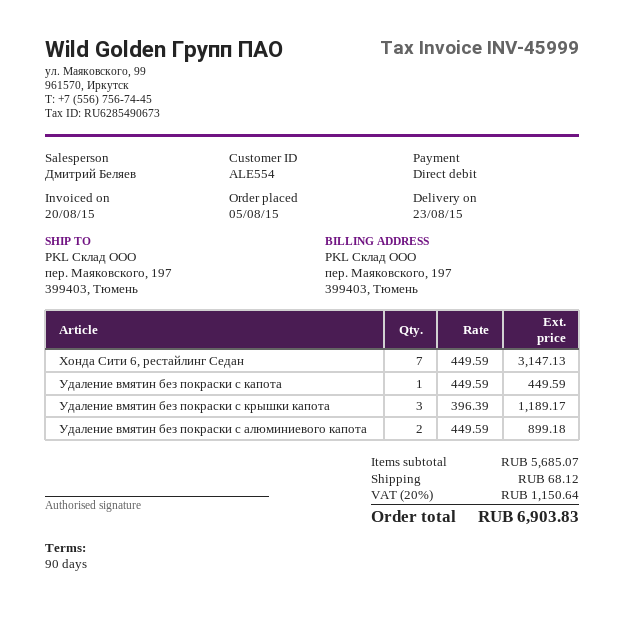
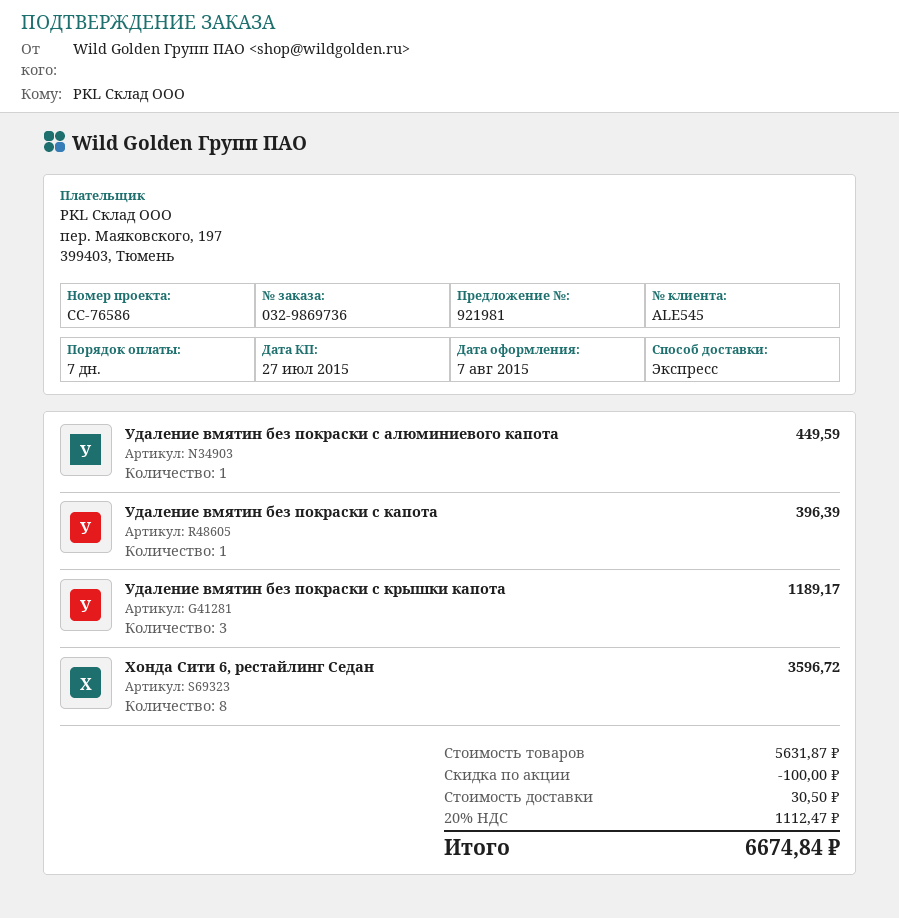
order date: 2015-08-05 -> 2015-08-07
payment terms: 90 days -> 7 days
customer number: ALE554 -> ALE545
Хонда Сити 6, рестайлинг Седан: 7 for 3147.13 -> 8 for 3596.72
Удаление вмятин без покраски с капота: 1 for 449.59 -> 1 for 396.39
Удаление вмятин без покраски с алюминиевого капота: 2 for 899.18 -> 1 for 449.59
subtotal: 5685.07 -> 5631.87
discount: none -> 100.00
shipping: 68.12 -> 30.50
tax: 20% = 1150.64 -> 20% = 1112.47
total: 6903.83 -> 6674.84

